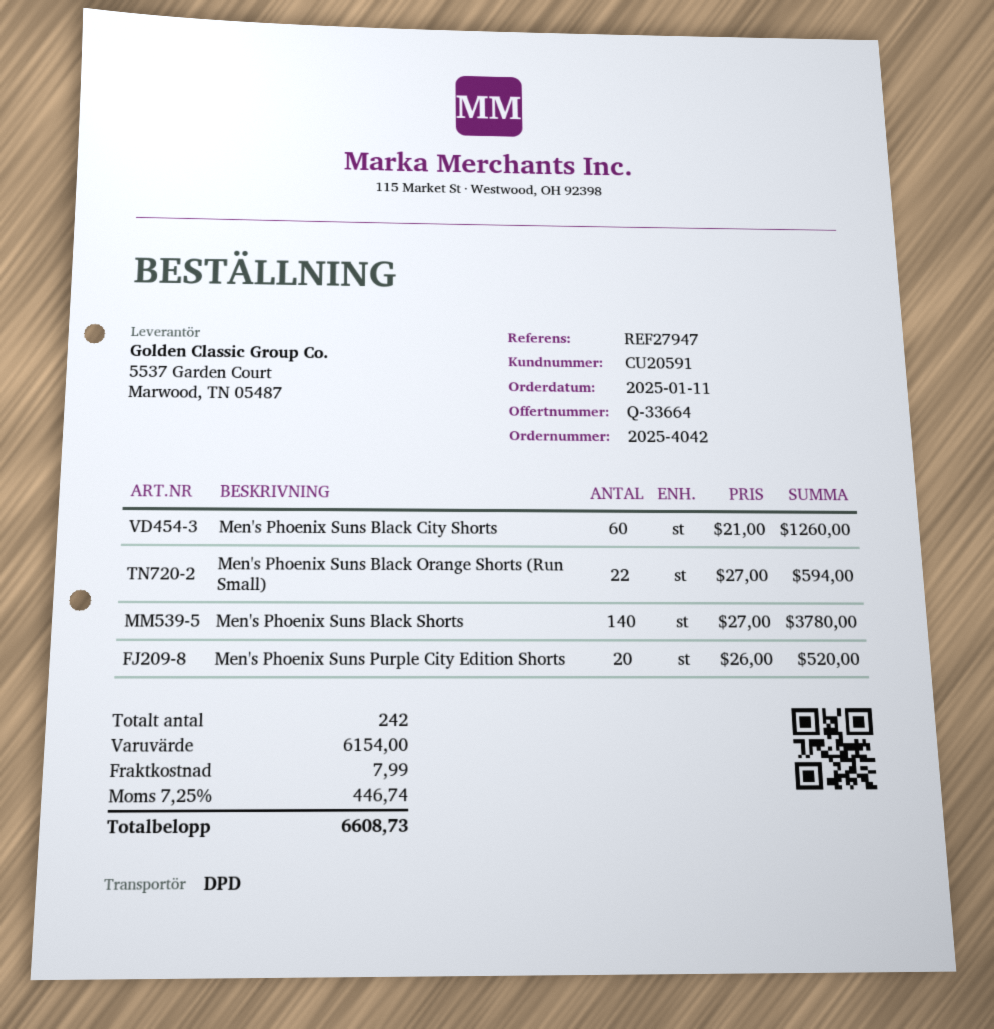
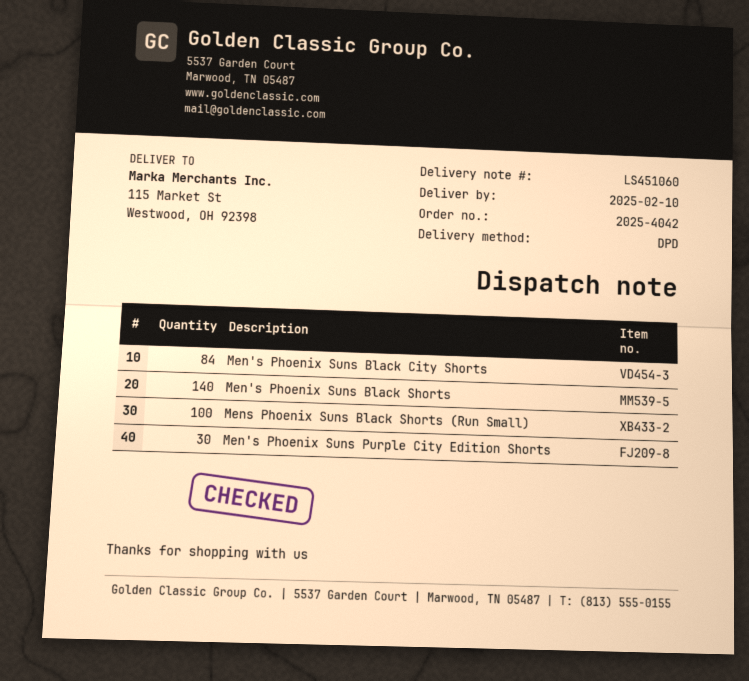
Men's Phoenix Suns Black City Shorts: 60 -> 84
Men's Phoenix Suns Black Orange Shorts (Run Small): 22 -> none
Men's Phoenix Suns Purple City Edition Shorts: 20 -> 30
Mens Phoenix Suns Black Shorts (Run Small): none -> 100

